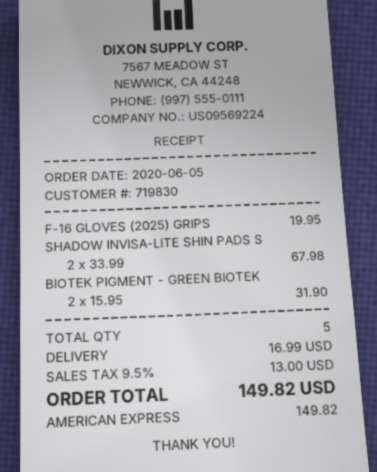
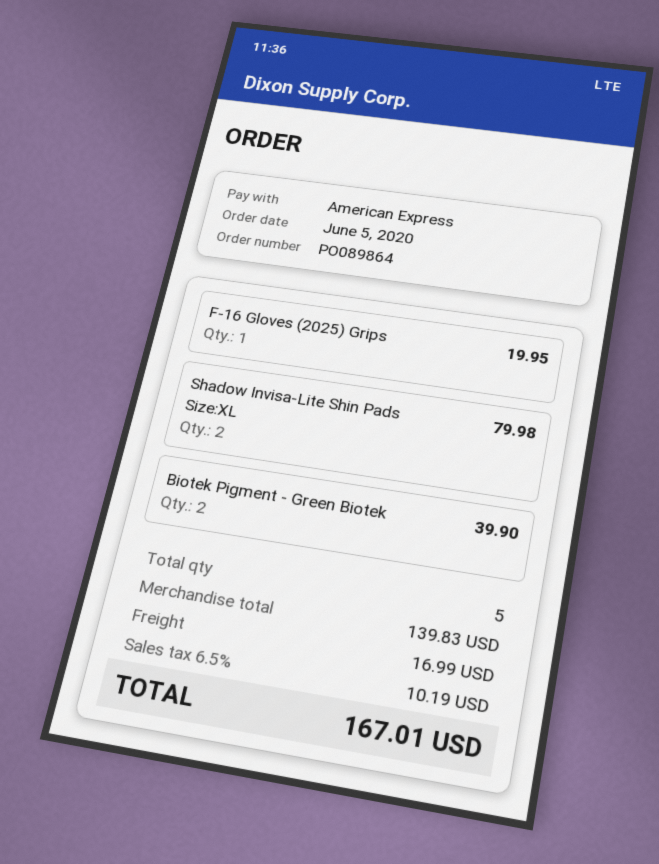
SHADOW INVISA-LITE SHIN PADS S: 2 for 67.98 -> 2 for 79.98
BIOTEK PIGMENT - GREEN BIOTEK: 2 for 31.90 -> 2 for 39.90
tax: 9.5% = 13.00 -> 6.5% = 10.19
total: 149.82 -> 167.01

